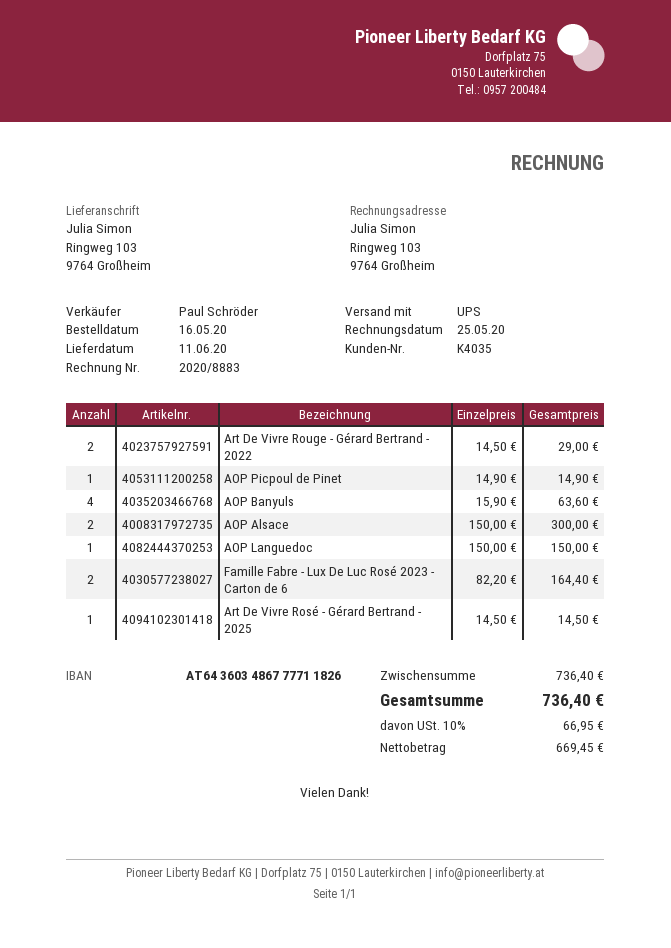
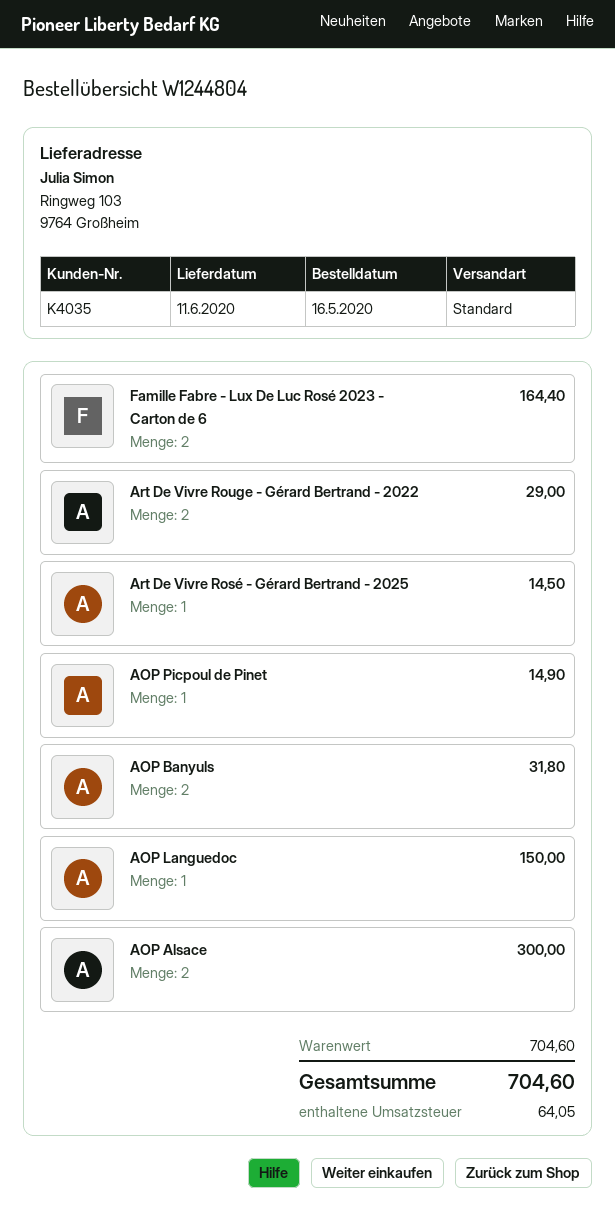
shipping method: UPS -> standard
AOP Banyuls: 4 for 63.60 -> 2 for 31.80
subtotal: 736.40 -> 704.60
tax: 66.95 -> 64.05
total: 736.40 -> 704.60

